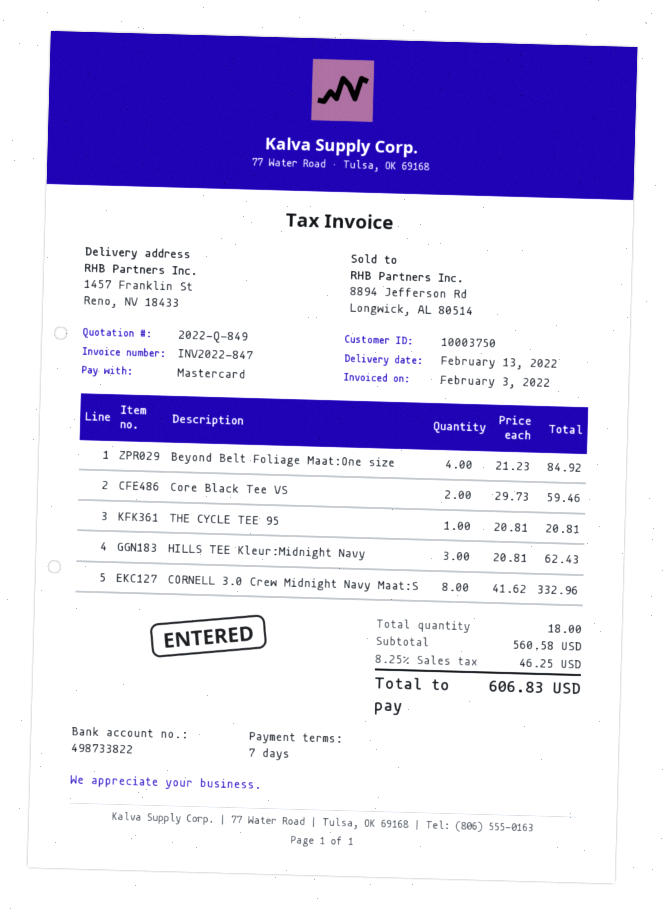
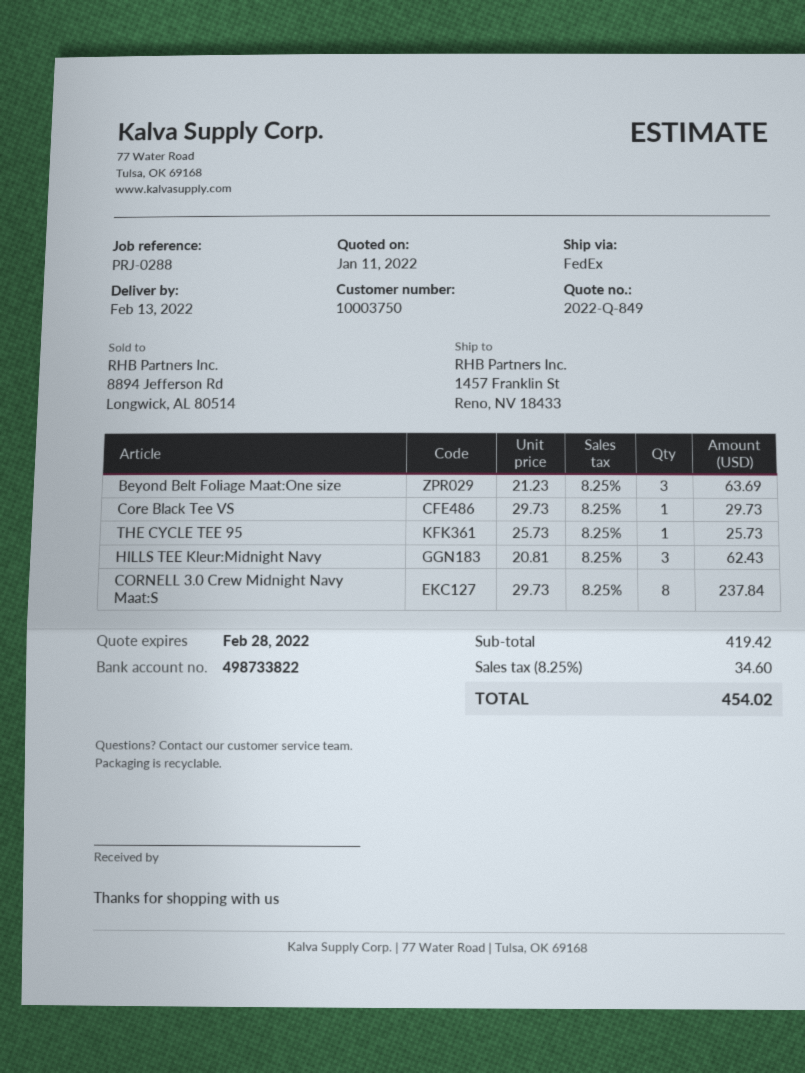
Beyond Belt Foliage Maat:One size: 4 x 21.23 = 84.92 -> 3 x 21.23 = 63.69
Core Black Tee VS: 2 x 29.73 = 59.46 -> 1 x 29.73 = 29.73
THE CYCLE TEE 95: 1 x 20.81 = 20.81 -> 1 x 25.73 = 25.73
CORNELL 3.0 Crew Midnight Navy Maat:S: 8 x 41.62 = 332.96 -> 8 x 29.73 = 237.84
subtotal: 560.58 -> 419.42
tax: 8.25% = 46.25 -> 8.25% = 34.60
total: 606.83 -> 454.02

